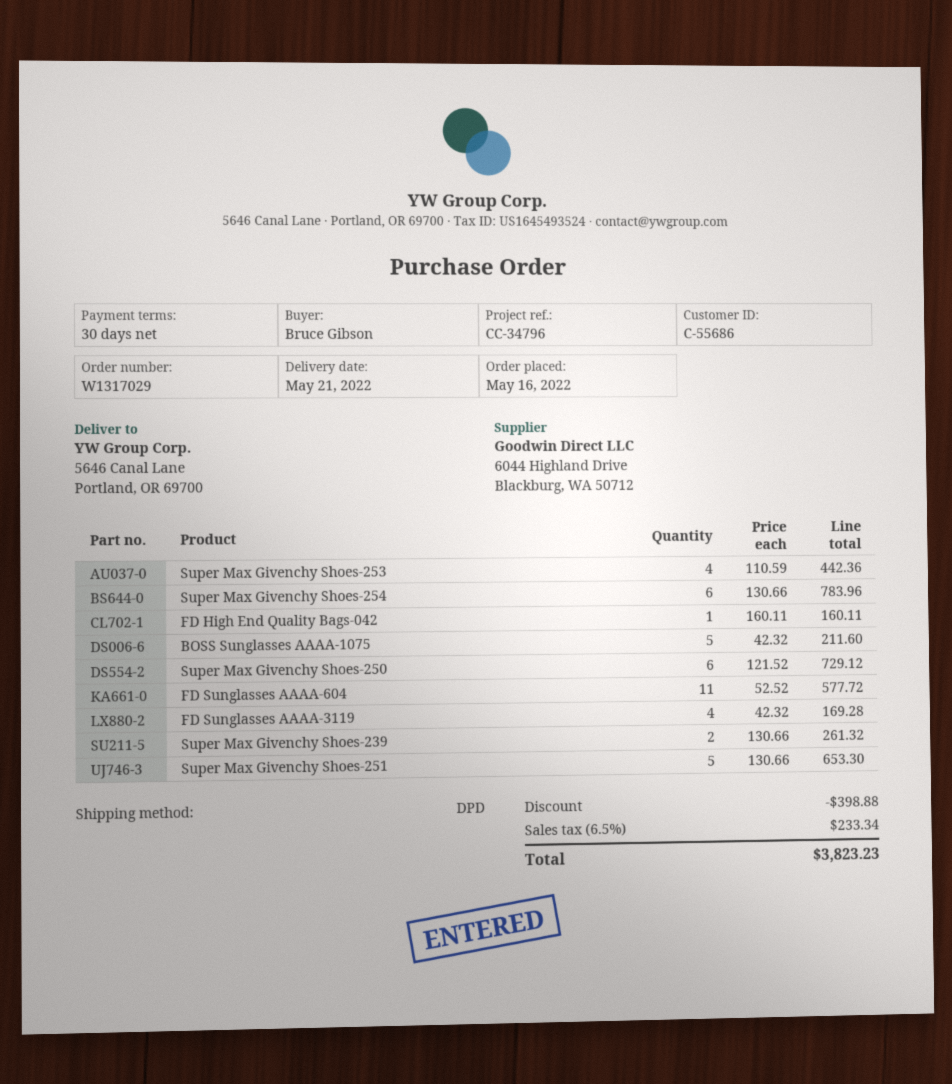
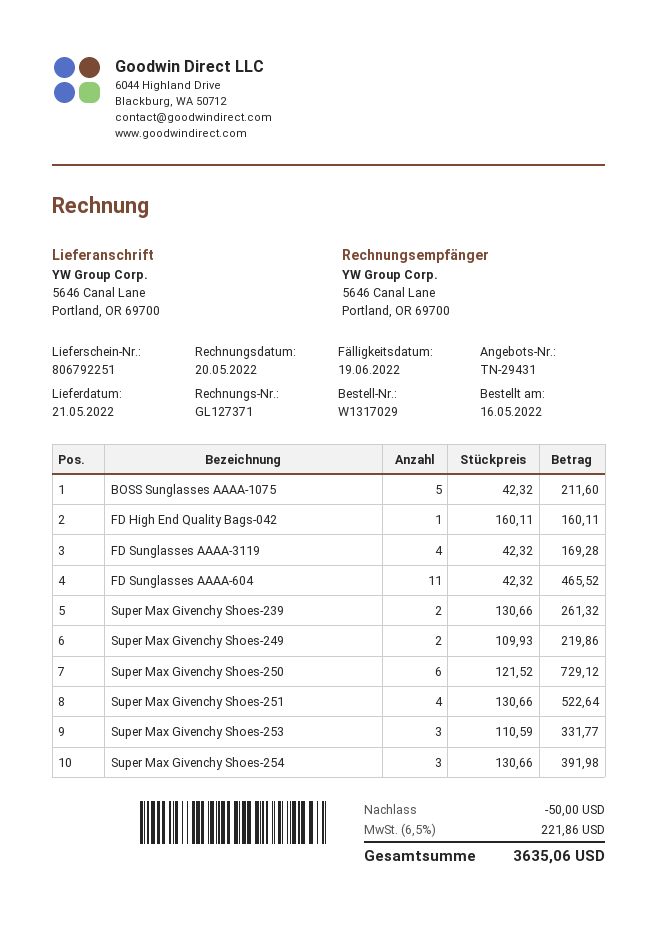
Super Max Givenchy Shoes-253: 4 x 110.59 = 442.36 -> 3 x 110.59 = 331.77
Super Max Givenchy Shoes-254: 6 x 130.66 = 783.96 -> 3 x 130.66 = 391.98
FD Sunglasses AAAA-604: 11 x 52.52 = 577.72 -> 11 x 42.32 = 465.52
Super Max Givenchy Shoes-251: 5 x 130.66 = 653.30 -> 4 x 130.66 = 522.64
Super Max Givenchy Shoes-249: none -> 2 x 109.93 = 219.86
discount: 398.88 -> 50.00
tax: 6.5% = 233.34 -> 6.5% = 221.86
total: 3823.23 -> 3635.06

